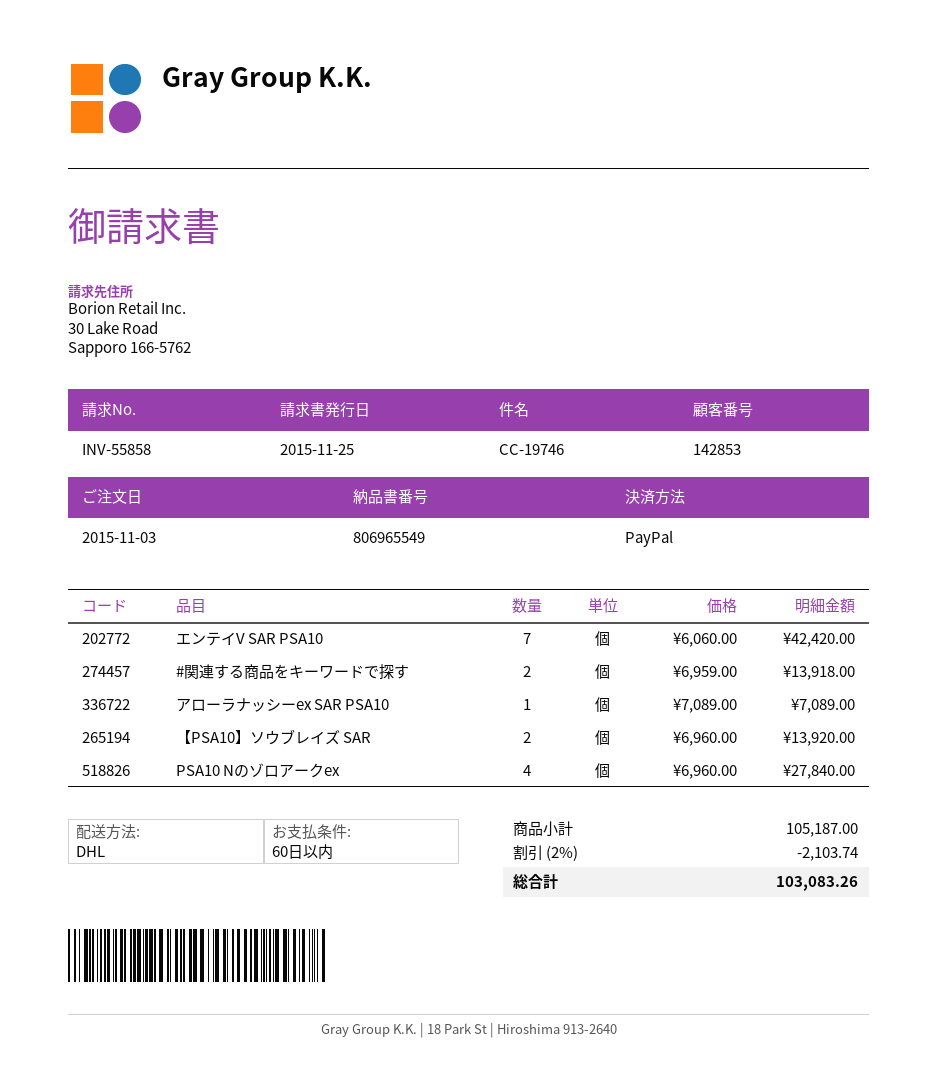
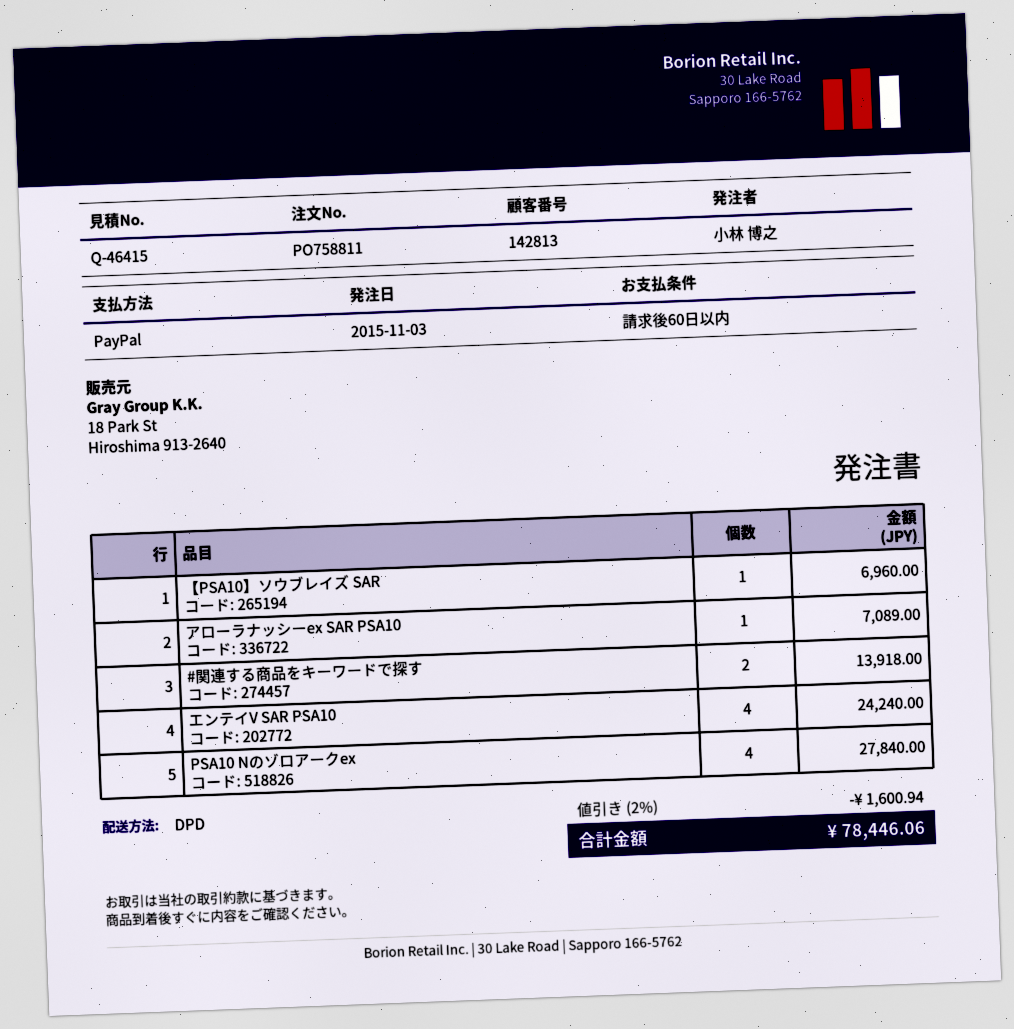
customer number: 142853 -> 142813
shipping method: DHL -> DPD
エンテイV SAR PSA10: 7 for 42420.00 -> 4 for 24240.00
【PSA10】ソウブレイズ SAR: 2 for 13920.00 -> 1 for 6960.00
discount: 2% = 2103.74 -> 2% = 1600.94
total: 103083.26 -> 78446.06

